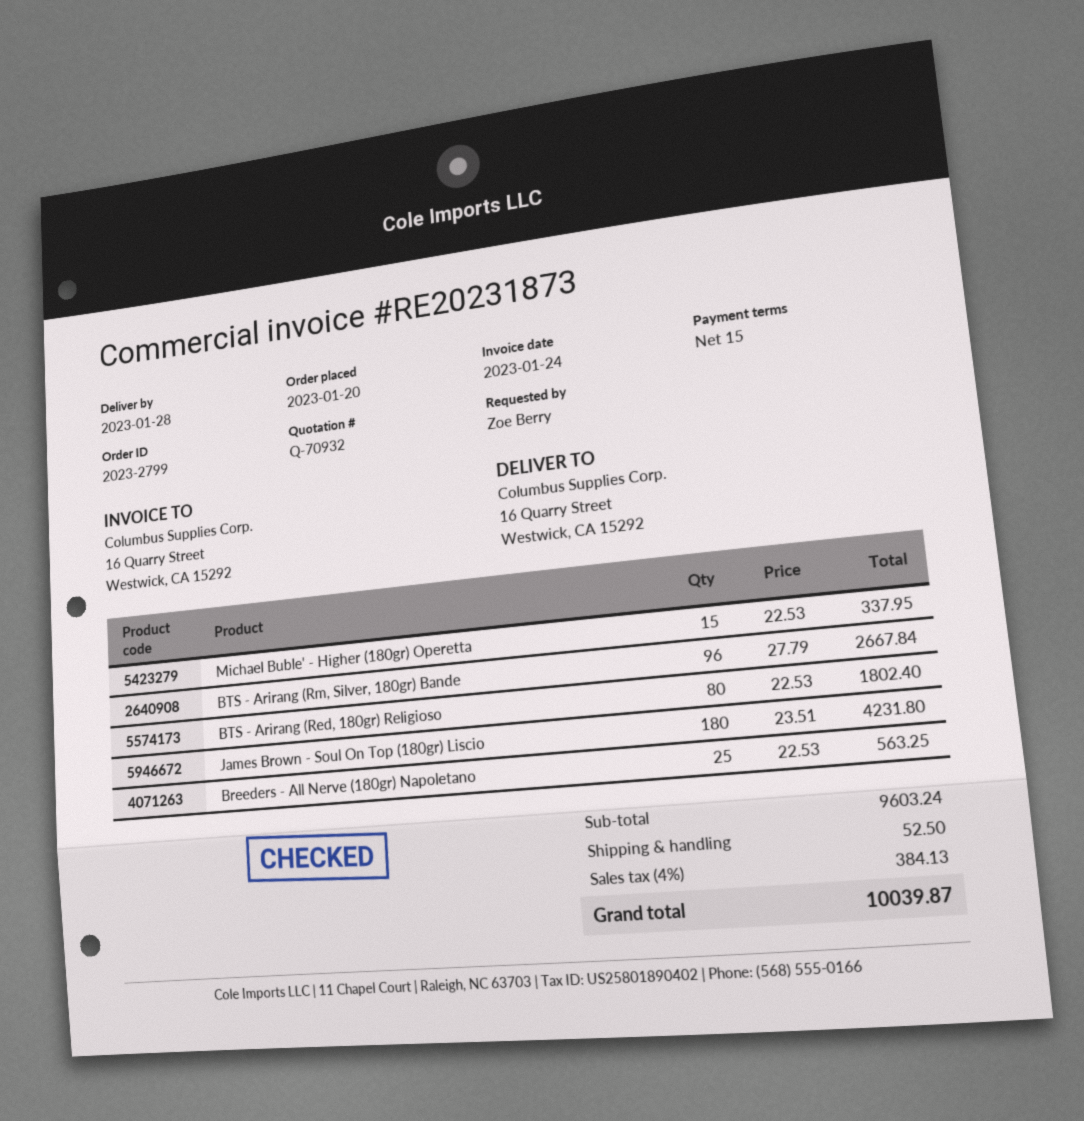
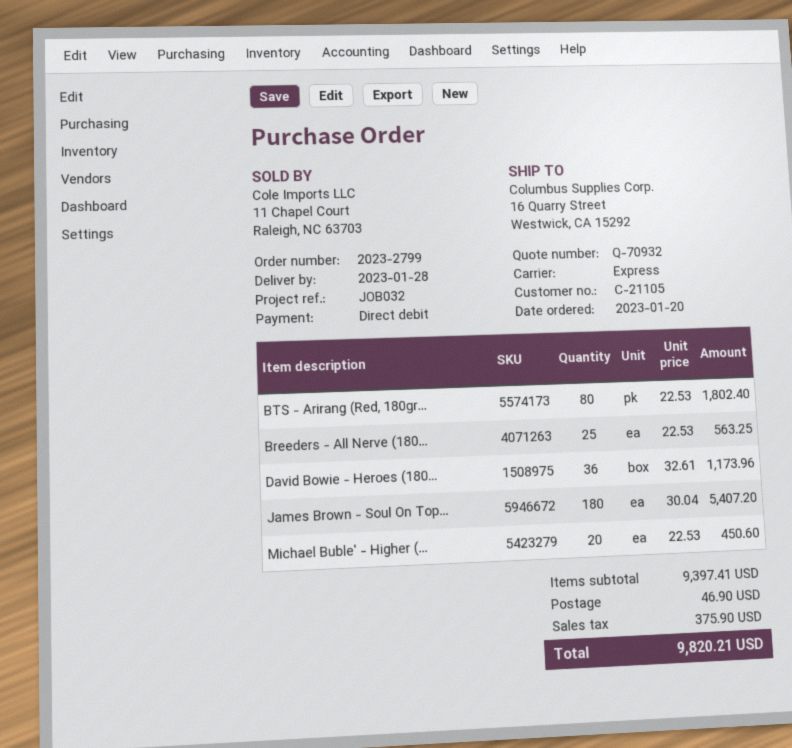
Michael Buble' - Higher (180gr) Operetta: 15 x 22.53 = 337.95 -> 20 x 22.53 = 450.60
BTS - Arirang (Rm, Silver, 180gr) Bande: 96 x 27.79 = 2667.84 -> none
James Brown - Soul On Top (180gr) Liscio: 180 x 23.51 = 4231.80 -> 180 x 30.04 = 5407.20
David Bowie - Heroes (180...: none -> 36 x 32.61 = 1173.96
subtotal: 9603.24 -> 9397.41
shipping: 52.50 -> 46.90
tax: 384.13 -> 375.90
total: 10039.87 -> 9820.21

